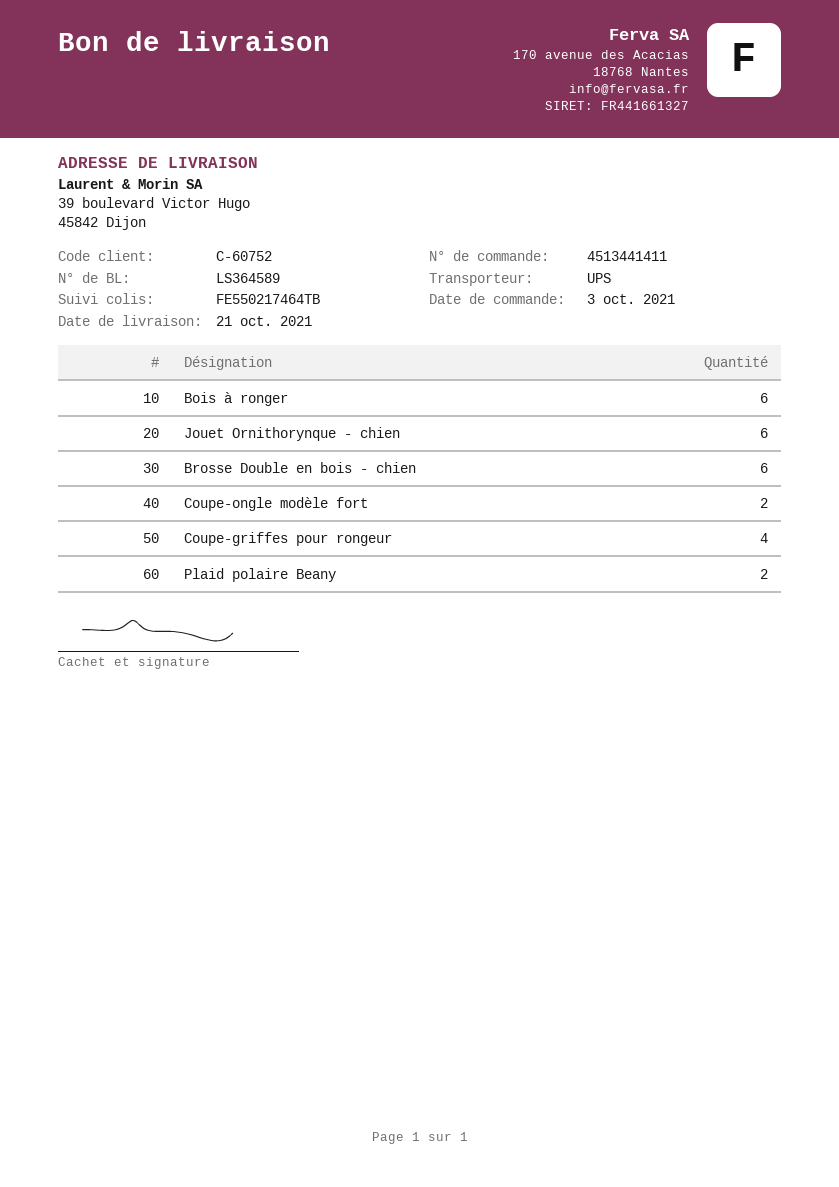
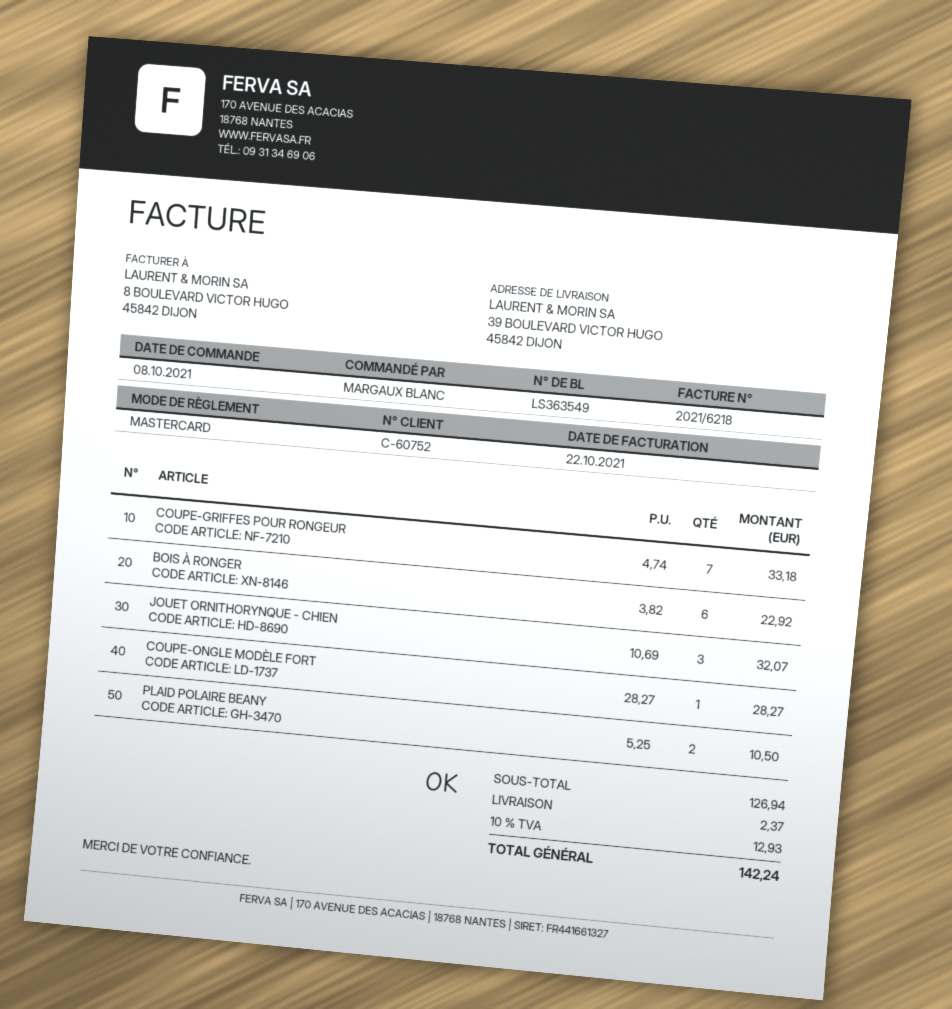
order date: 2021-10-03 -> 2021-10-08
delivery note number: LS364589 -> LS363549
Jouet Ornithorynque - chien: 6 -> 3
Brosse Double en bois - chien: 6 -> none
Coupe-ongle modèle fort: 2 -> 1
Coupe-griffes pour rongeur: 4 -> 7

